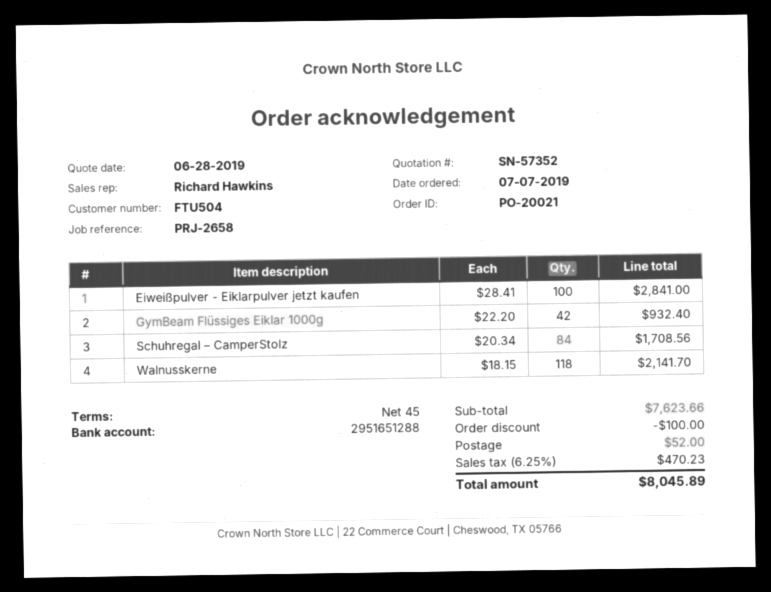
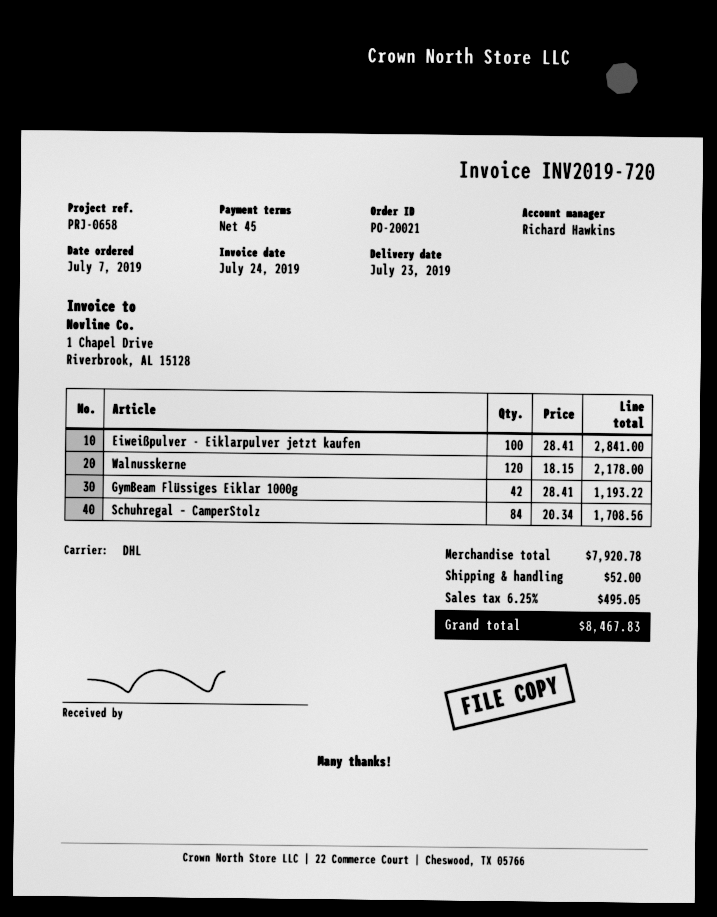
reference: PRJ-2658 -> PRJ-0658
GymBeam Flüssiges Eiklar 1000g: 42 x 22.20 = 932.40 -> 42 x 28.41 = 1193.22
Walnusskerne: 118 x 18.15 = 2141.70 -> 120 x 18.15 = 2178.00
subtotal: 7623.66 -> 7920.78
discount: 100.00 -> none
tax: 6.25% = 470.23 -> 6.25% = 495.05
total: 8045.89 -> 8467.83

